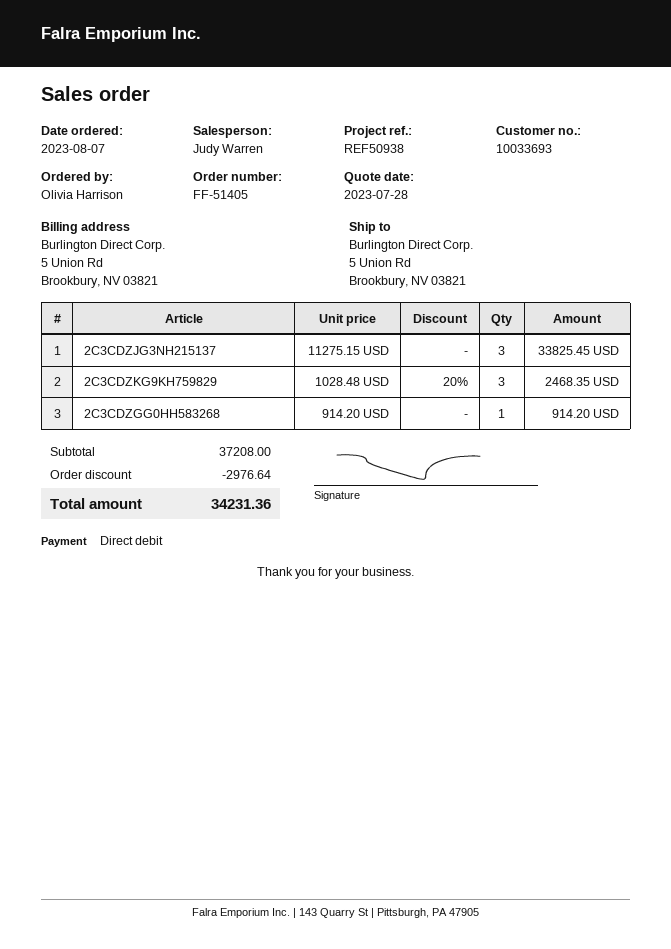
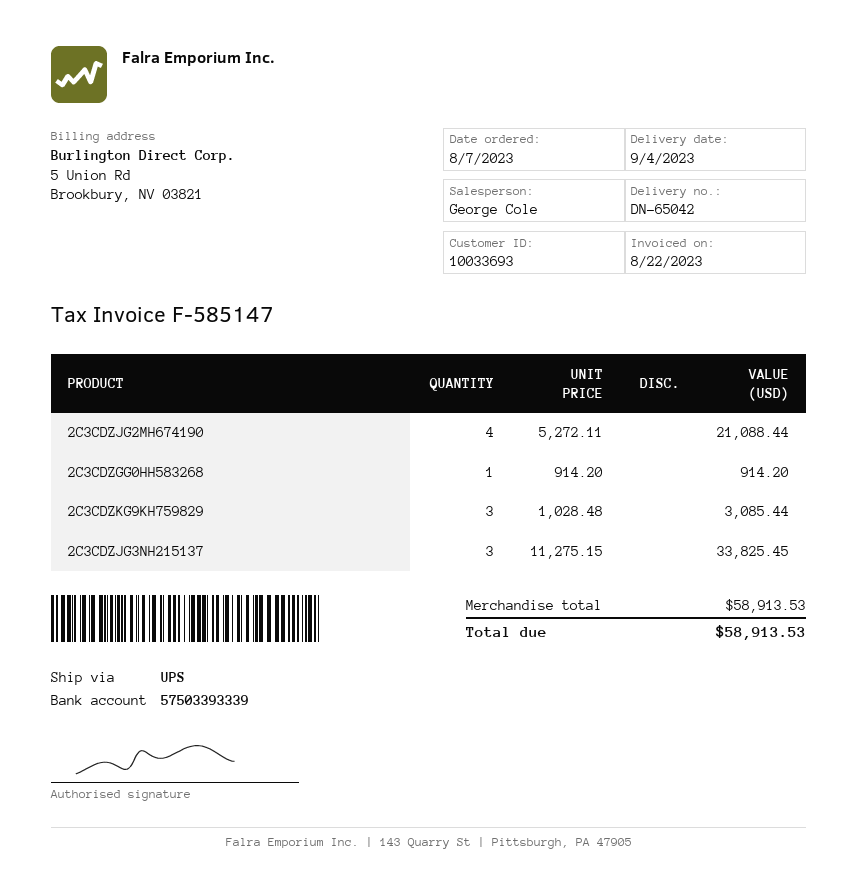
sales rep: Judy Warren -> George Cole
2C3CDZKG9KH759829: 3 x 1028.48 - 20% = 2468.35 -> 3 x 1028.48 = 3085.44
2C3CDZJG2MH674190: none -> 4 x 5272.11 = 21088.44
subtotal: 37208.00 -> 58913.53
discount: 2976.64 -> none
total: 34231.36 -> 58913.53

